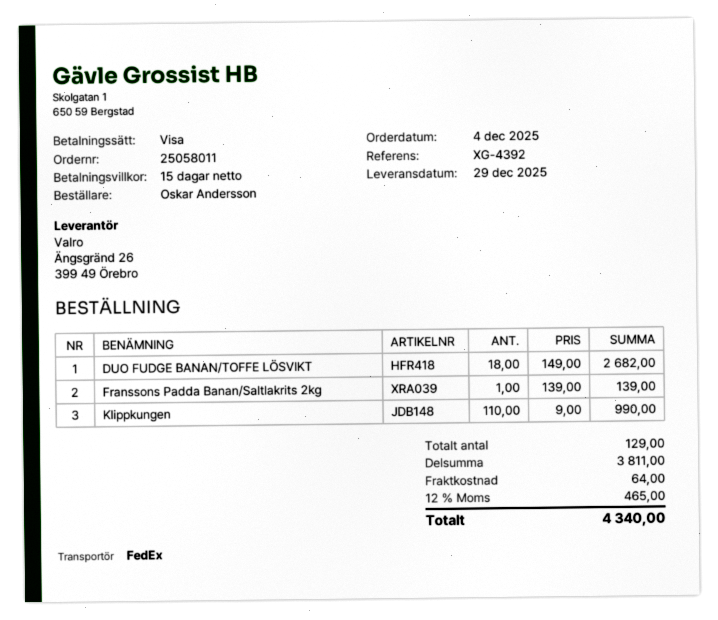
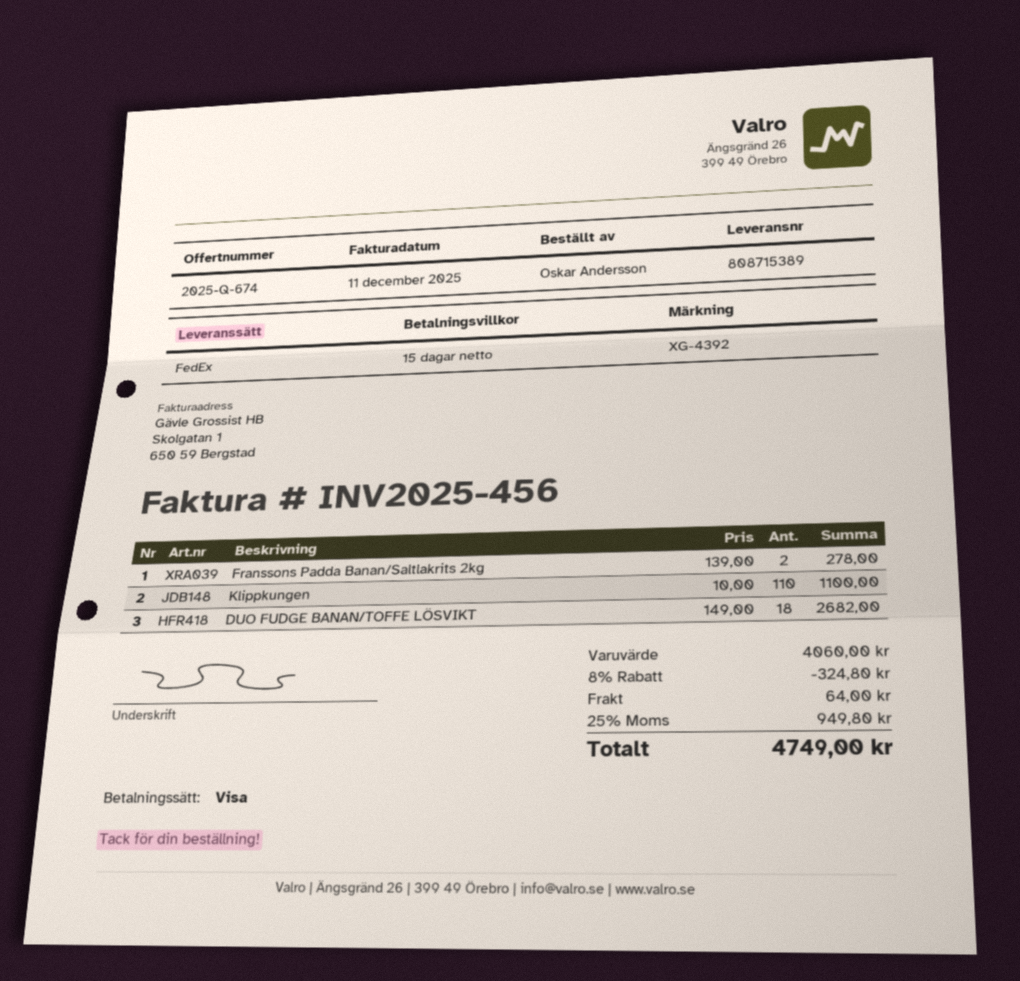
Franssons Padda Banan/Saltlakrits 2kg: 1 x 139.00 = 139.00 -> 2 x 139.00 = 278.00
Klippkungen: 110 x 9.00 = 990.00 -> 110 x 10.00 = 1100.00
subtotal: 3811.00 -> 4060.00
discount: none -> 8% = 324.80
tax: 12% = 465.00 -> 25% = 949.80
total: 4340.00 -> 4749.00

